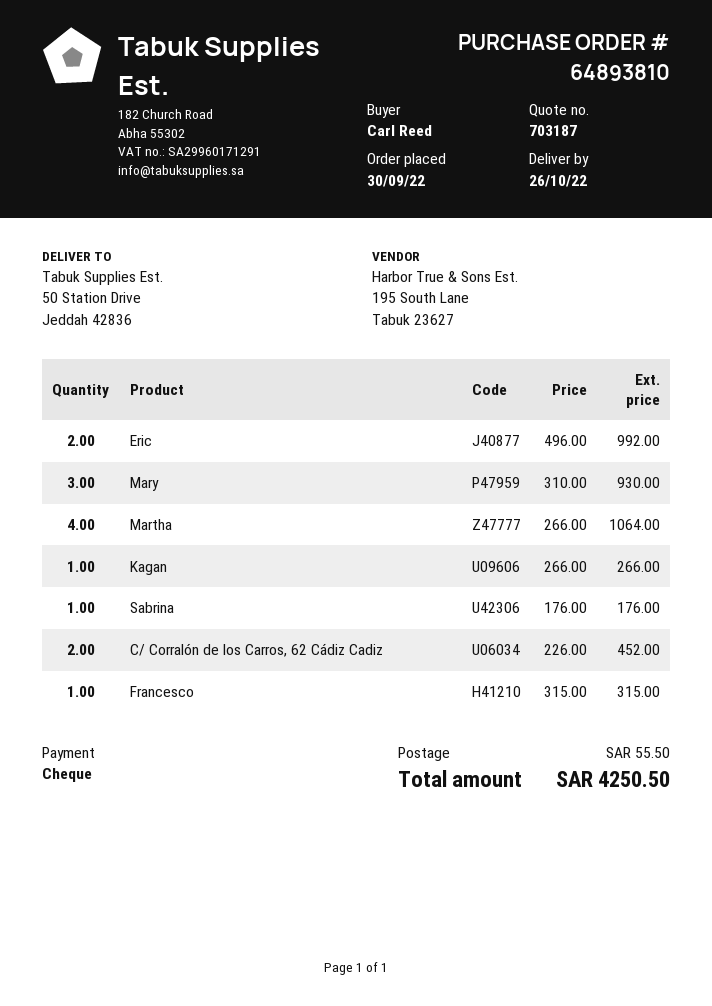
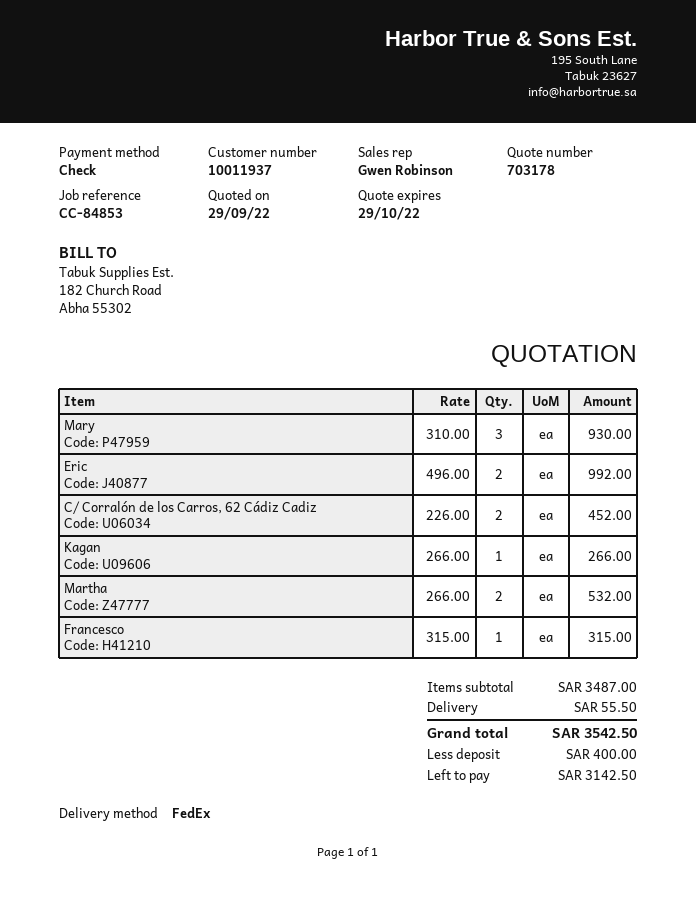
quote number: 703187 -> 703178
Martha: 4 x 266.00 = 1064.00 -> 2 x 266.00 = 532.00
Sabrina: 1 x 176.00 = 176.00 -> none
total: 4250.50 -> 3542.50

